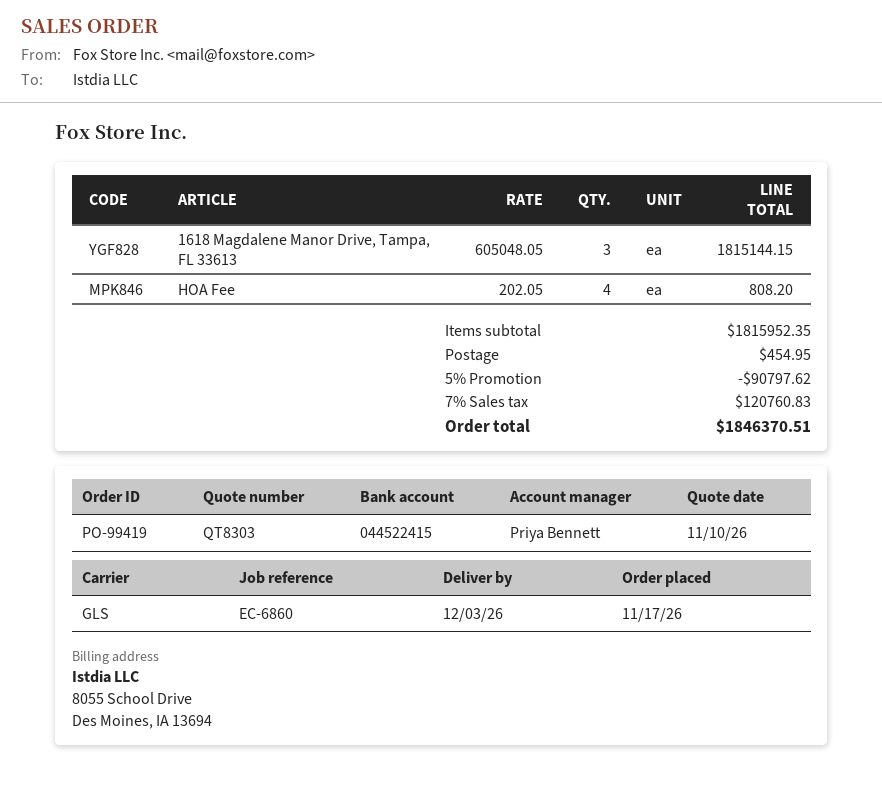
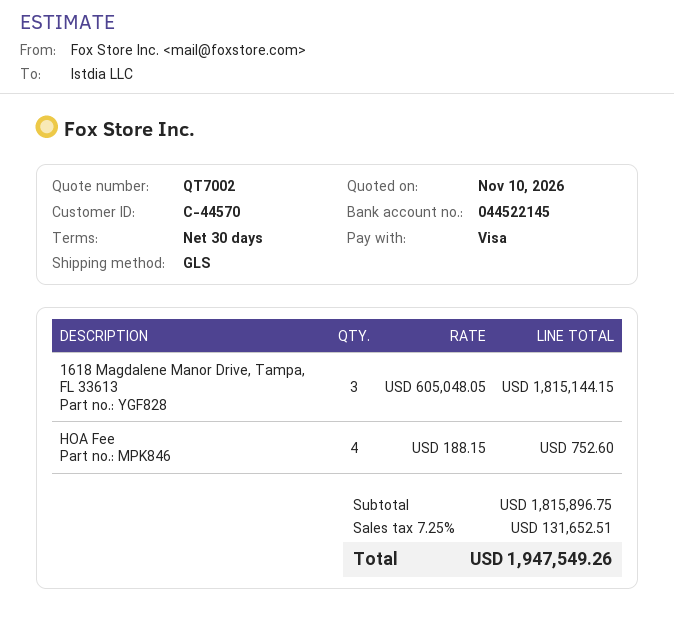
quote number: QT8303 -> QT7002
bank account: 044522415 -> 044522145
HOA Fee: 4 x 202.05 = 808.20 -> 4 x 188.15 = 752.60
subtotal: 1815952.35 -> 1815896.75
discount: 5% = 90797.62 -> none
shipping: 454.95 -> none
tax: 7% = 120760.83 -> 7.25% = 131652.51
total: 1846370.51 -> 1947549.26

